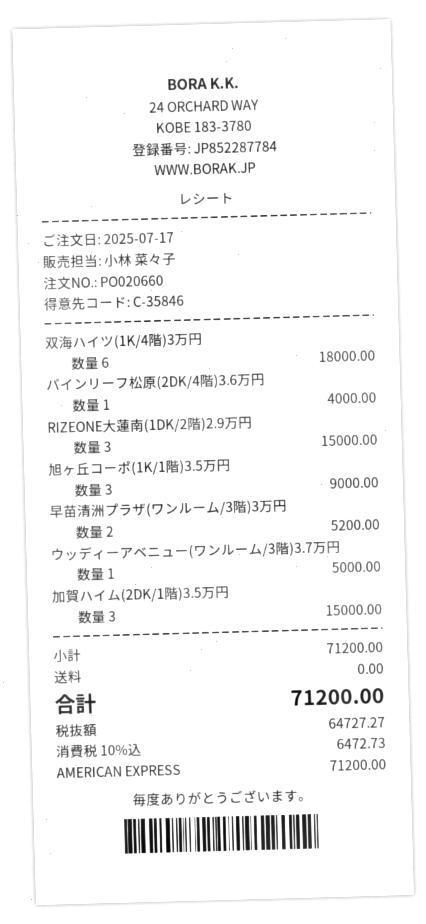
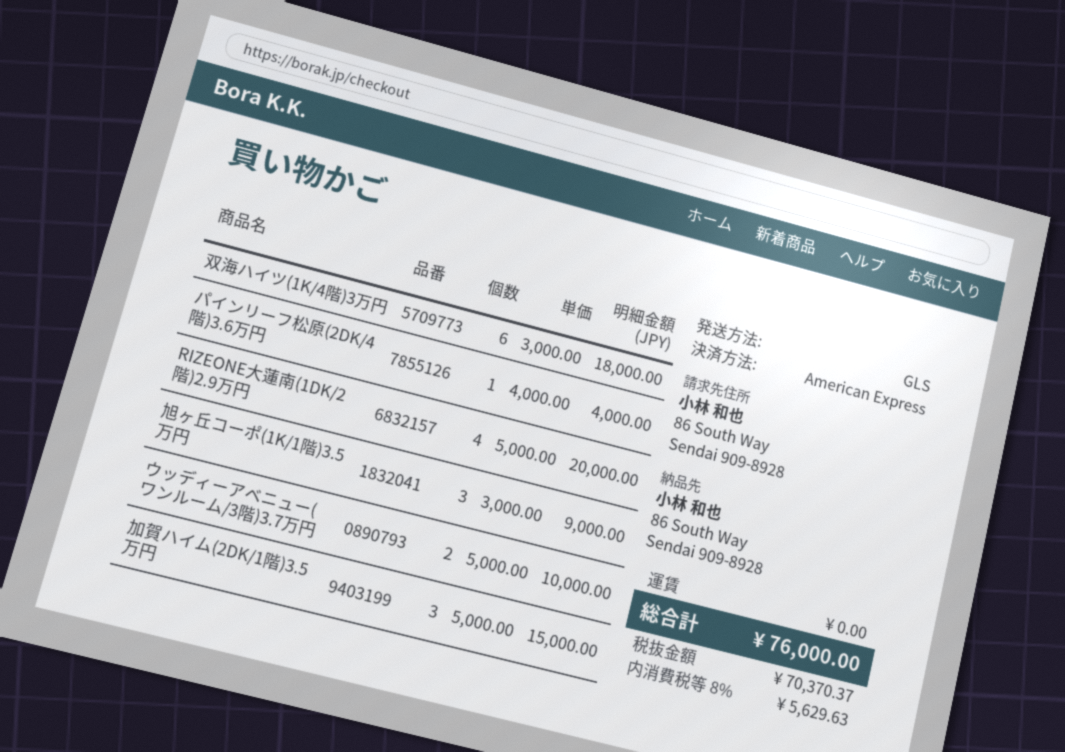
RIZEONE大蓮南(1DK/2階)2.9万円: 3 for 15000.00 -> 4 for 20000.00
早苗清洲プラザ(ワンルーム/3階)3万円: 2 for 5200.00 -> none
ウッディーアベニュー(ワンルーム/3階)3.7万円: 1 for 5000.00 -> 2 for 10000.00
net: 64727.27 -> 70370.37
tax: 10% = 6472.73 -> 8% = 5629.63
total: 71200.00 -> 76000.00

